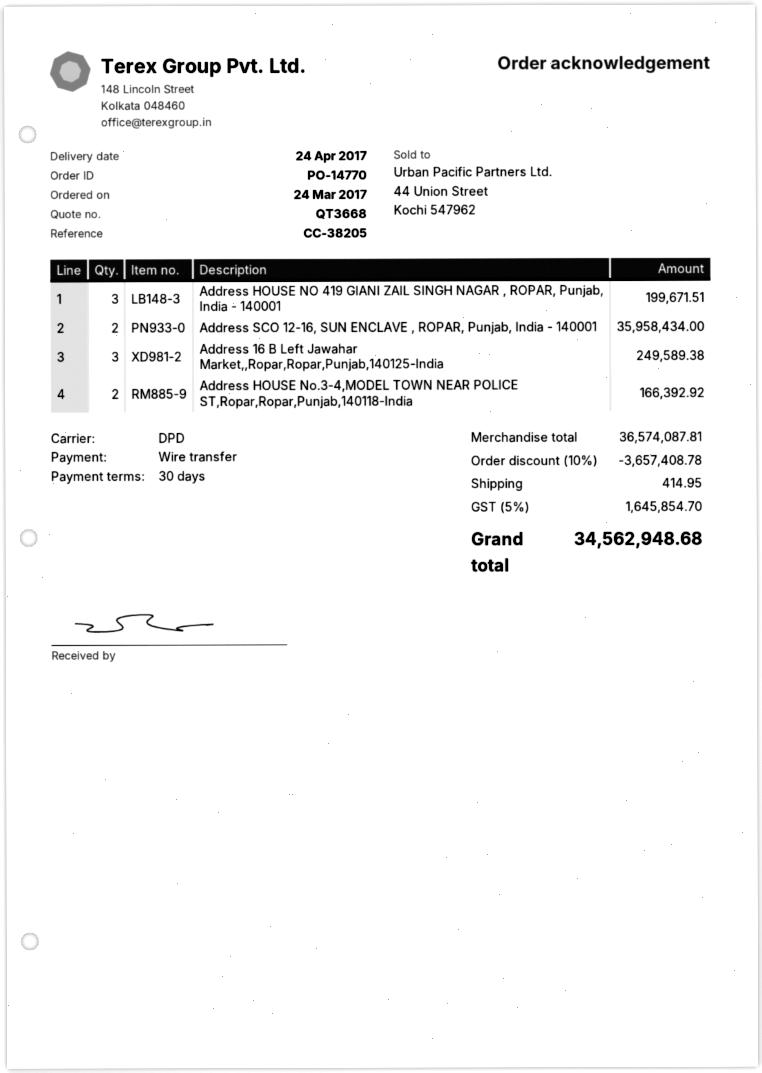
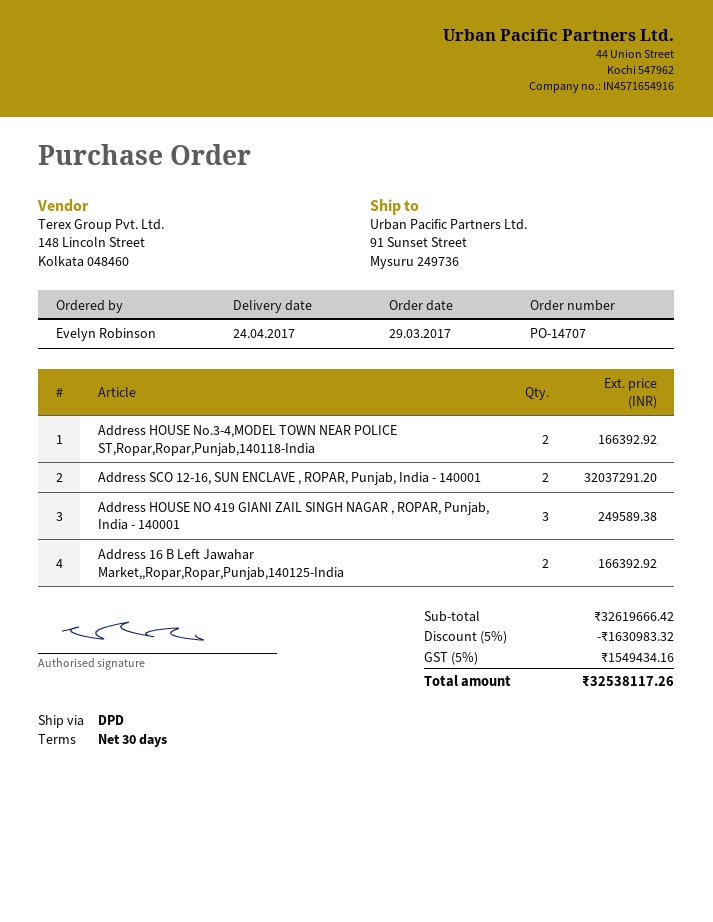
order number: PO-14770 -> PO-14707
order date: 2017-03-24 -> 2017-03-29
Address HOUSE NO 419 GIANI ZAIL SINGH NAGAR , ROPAR, Punjab, India - 140001: 3 for 199671.51 -> 3 for 249589.38
Address SCO 12-16, SUN ENCLAVE , ROPAR, Punjab, India - 140001: 2 for 35958434.00 -> 2 for 32037291.20
Address 16 B Left Jawahar Market,,Ropar,Ropar,Punjab,140125-India: 3 for 249589.38 -> 2 for 166392.92
subtotal: 36574087.81 -> 32619666.42
discount: 10% = 3657408.78 -> 5% = 1630983.32
shipping: 414.95 -> none
tax: 5% = 1645854.70 -> 5% = 1549434.16
total: 34562948.68 -> 32538117.26

